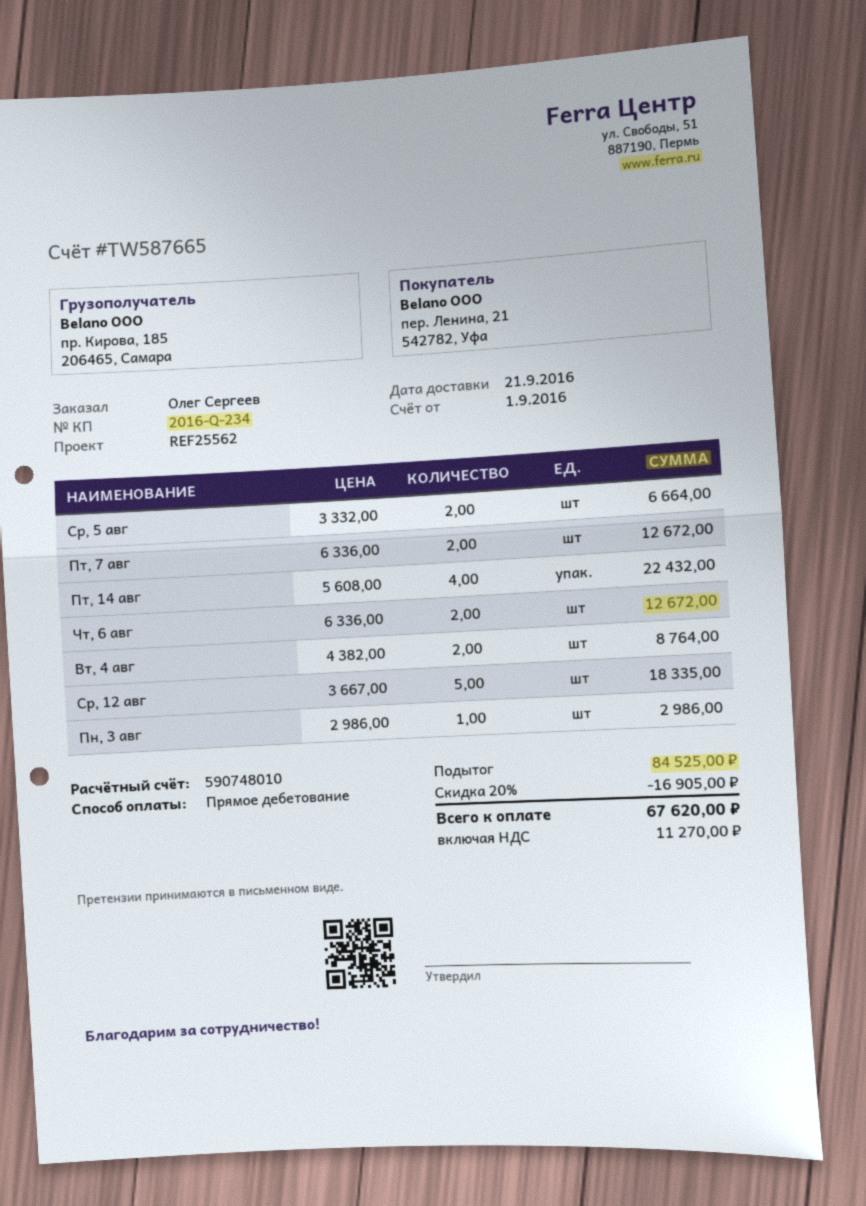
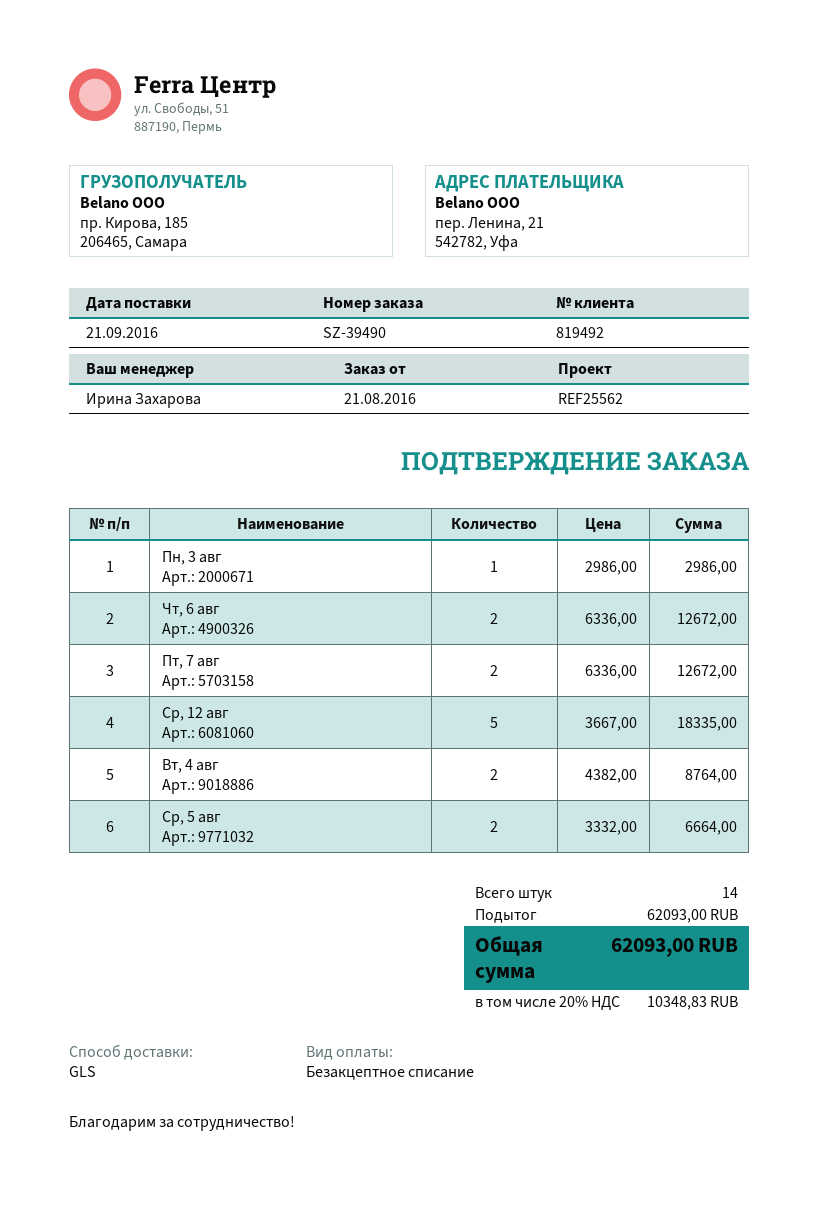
Пт, 14 авг: 4 x 5608.00 = 22432.00 -> none
subtotal: 84525.00 -> 62093.00
discount: 20% = 16905.00 -> none
tax: 11270.00 -> 10348.83
total: 67620.00 -> 62093.00

